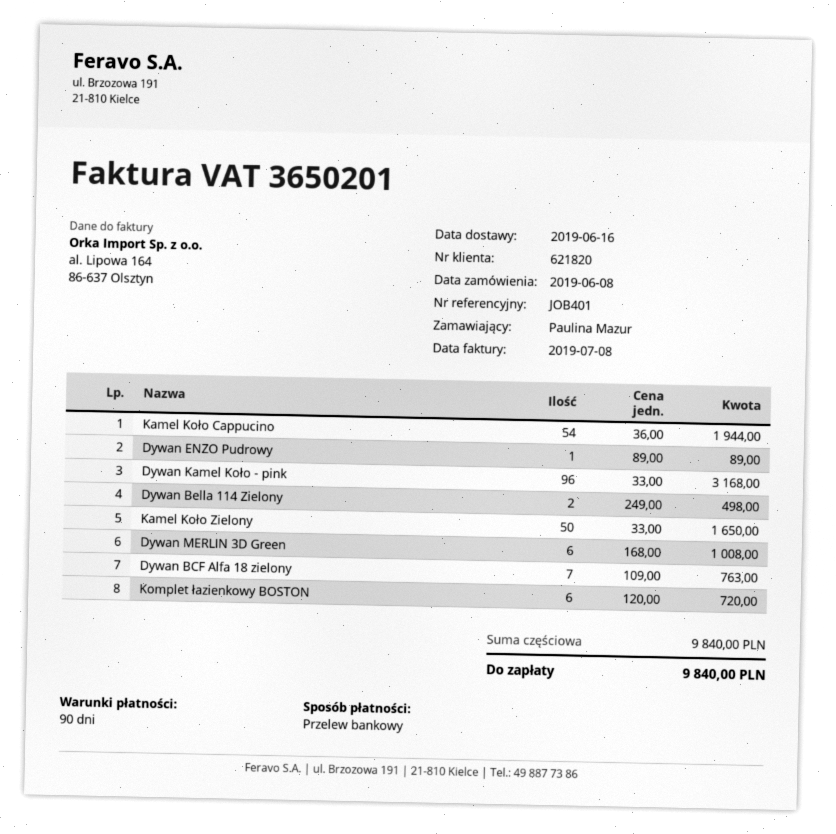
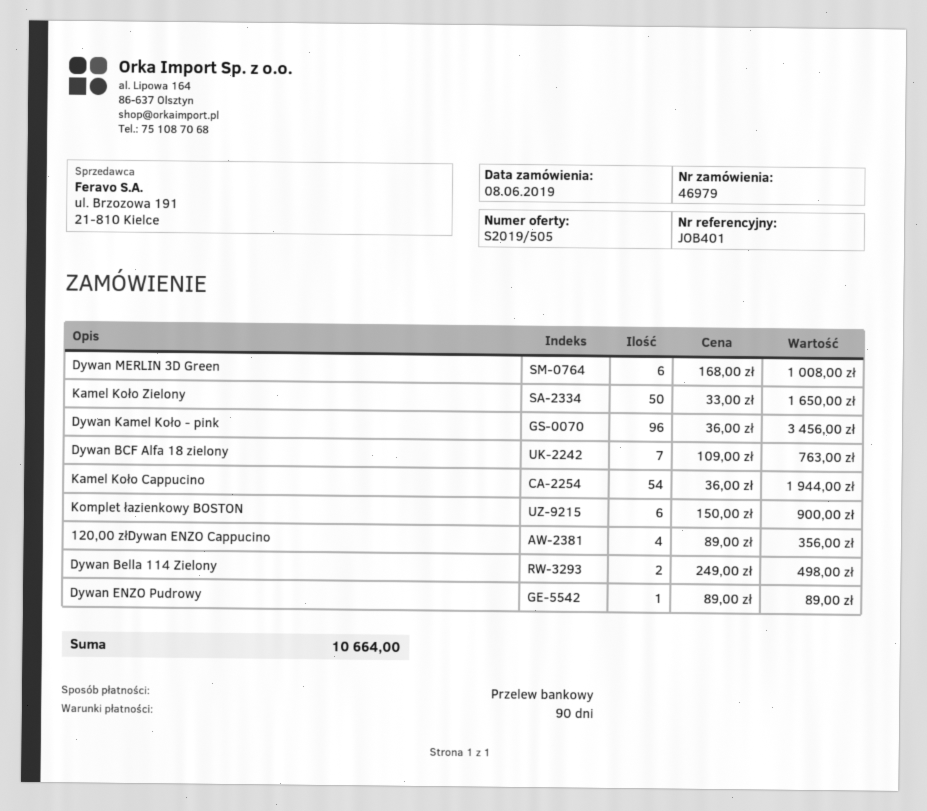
Dywan Kamel Koło - pink: 96 x 33.00 = 3168.00 -> 96 x 36.00 = 3456.00
Komplet łazienkowy BOSTON: 6 x 120.00 = 720.00 -> 6 x 150.00 = 900.00
120,00 złDywan ENZO Cappucino: none -> 4 x 89.00 = 356.00
total: 9840.00 -> 10664.00

